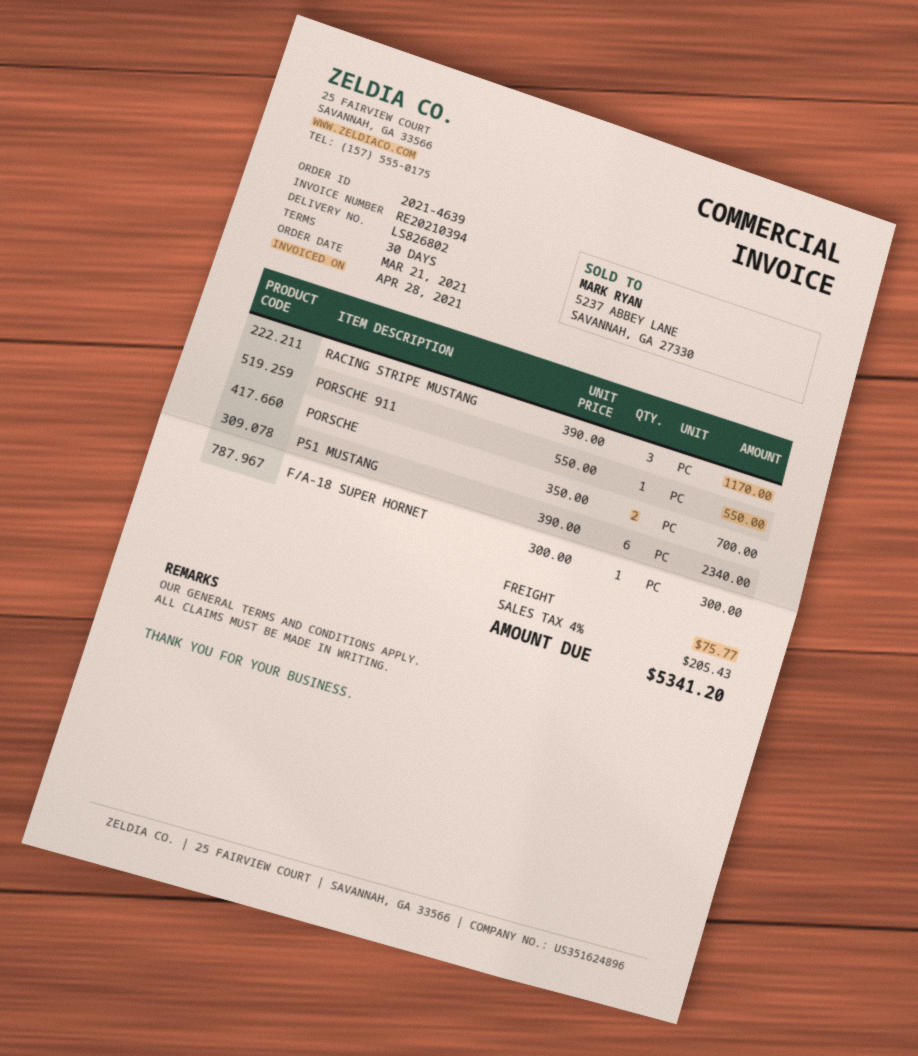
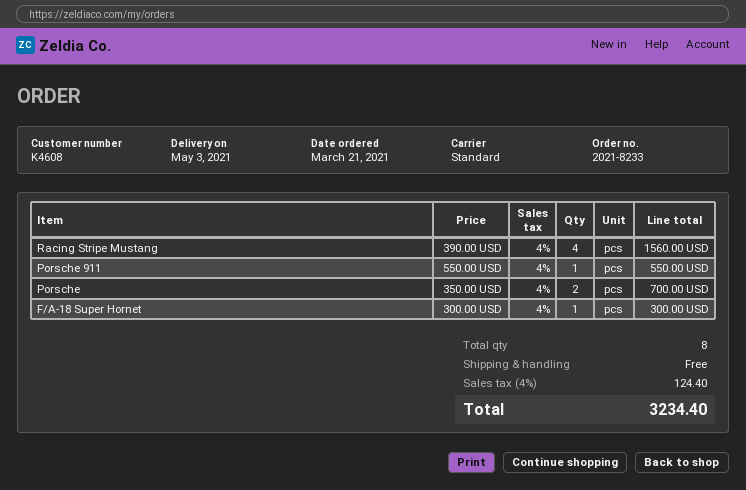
order number: 2021-4639 -> 2021-8233
RACING STRIPE MUSTANG: 3 x 390.00 = 1170.00 -> 4 x 390.00 = 1560.00
P51 MUSTANG: 6 x 390.00 = 2340.00 -> none
shipping: 75.77 -> 0.00
tax: 4% = 205.43 -> 4% = 124.40
total: 5341.20 -> 3234.40

